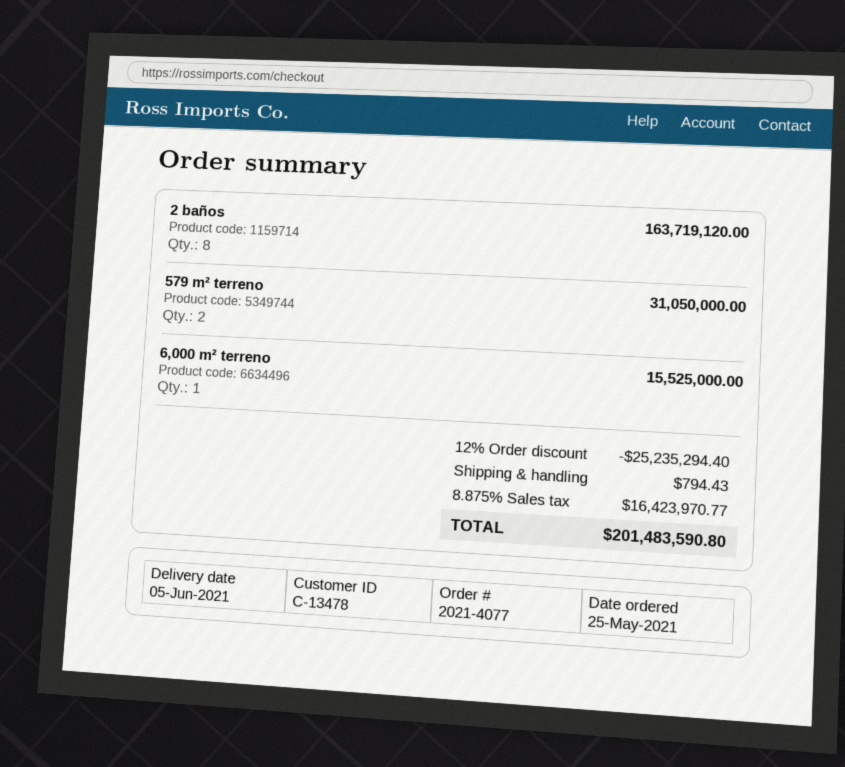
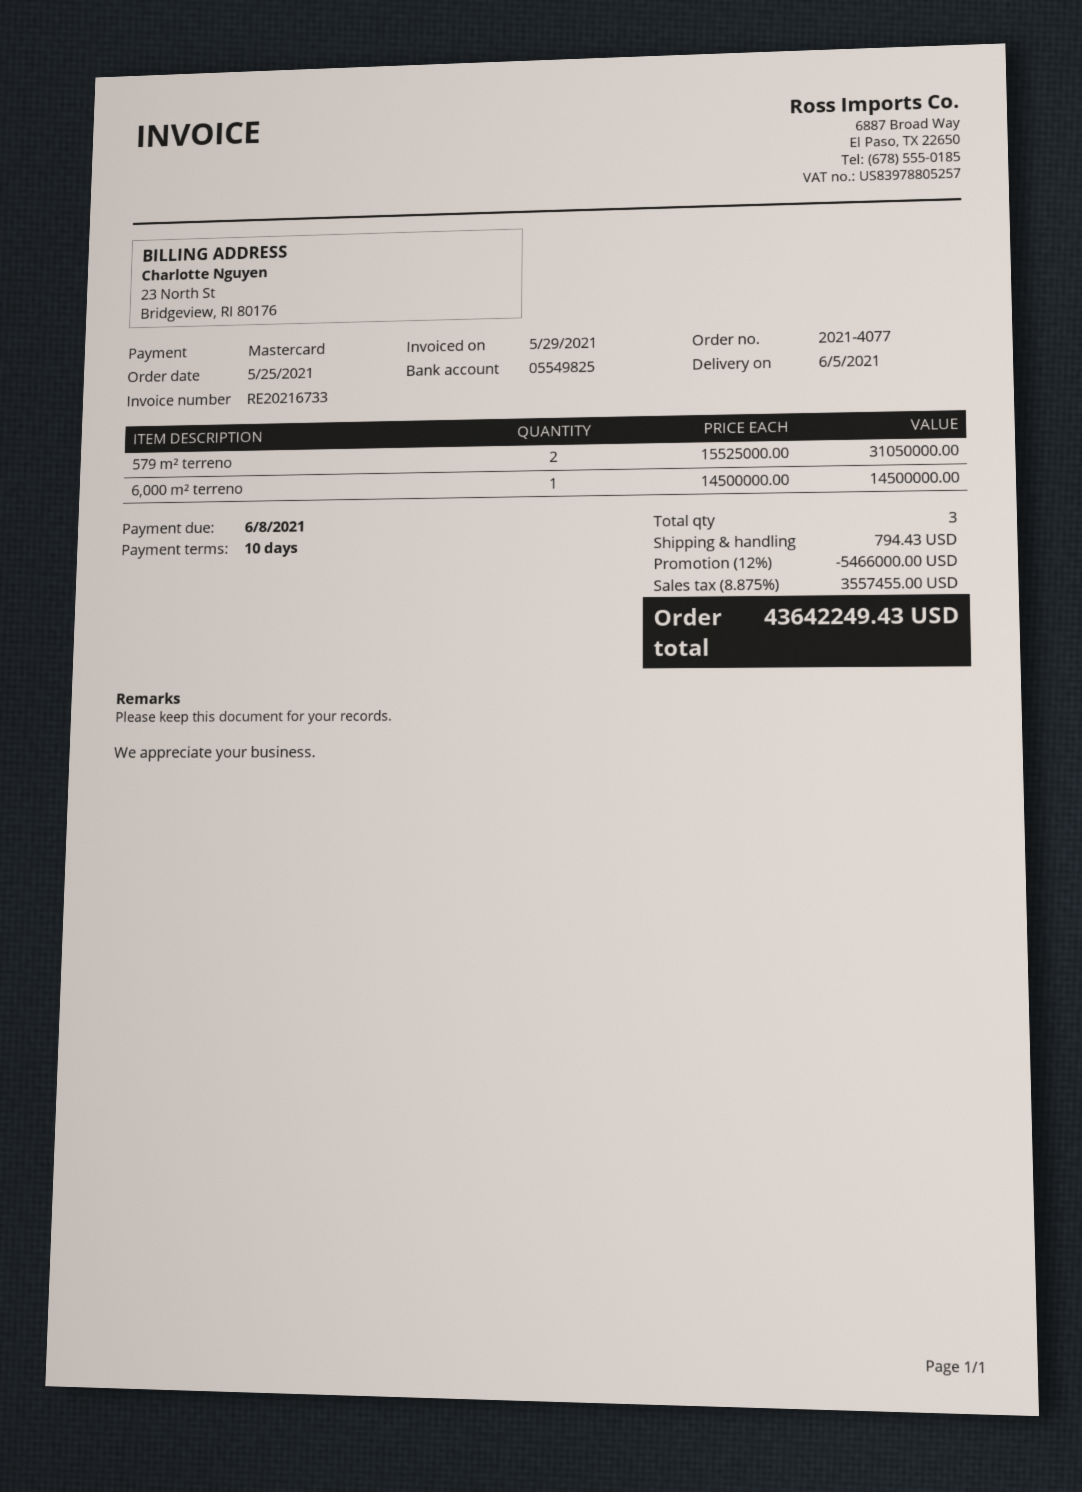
2 baños: 8 for 163719120.00 -> none
6,000 m² terreno: 1 for 15525000.00 -> 1 for 14500000.00
discount: 12% = 25235294.40 -> 12% = 5466000.00
tax: 8.875% = 16423970.77 -> 8.875% = 3557455.00
total: 201483590.80 -> 43642249.43

